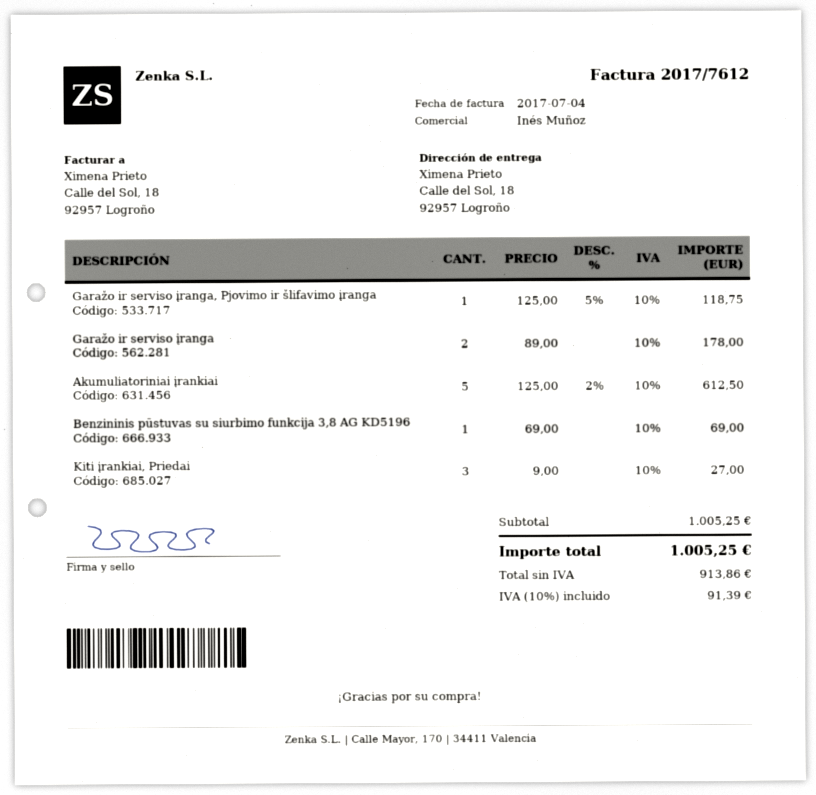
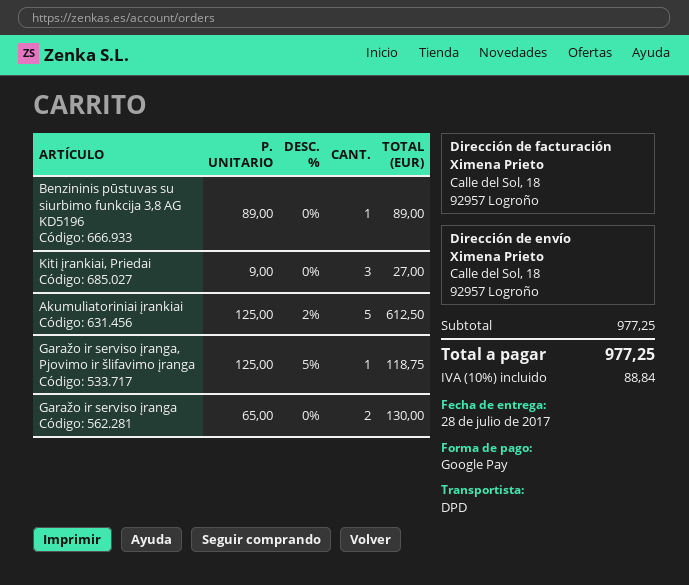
Garažo ir serviso įranga: 2 x 89.00 = 178.00 -> 2 x 65.00 = 130.00
Benzininis pūstuvas su siurbimo funkcija 3,8 AG KD5196: 1 x 69.00 = 69.00 -> 1 x 89.00 = 89.00
subtotal: 1005.25 -> 977.25
tax: 10% = 91.39 -> 10% = 88.84
total: 1005.25 -> 977.25

